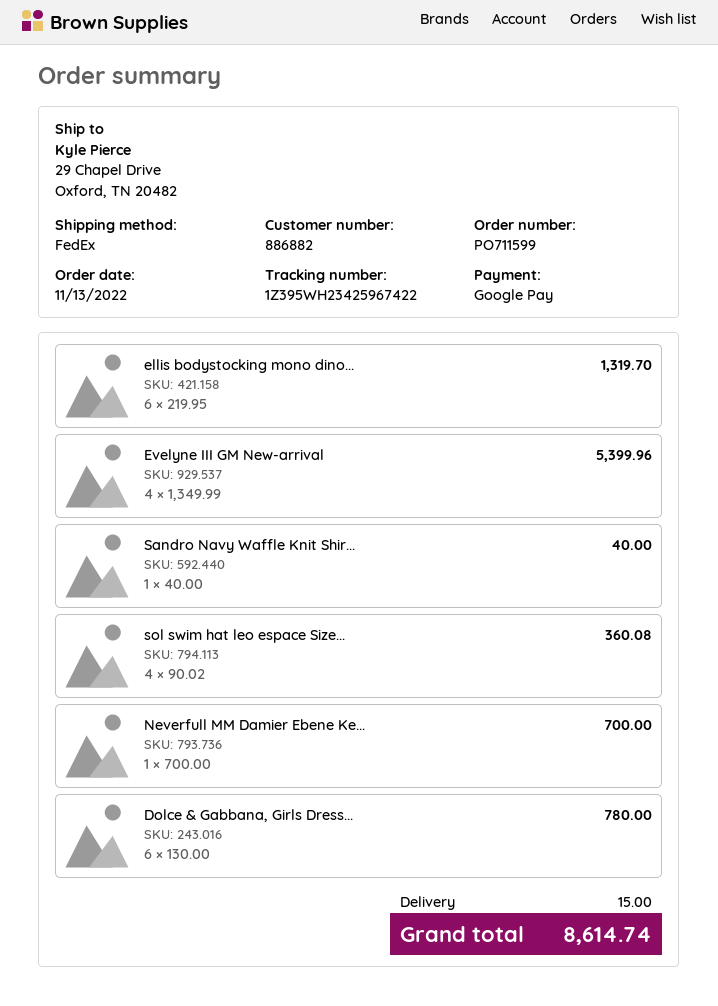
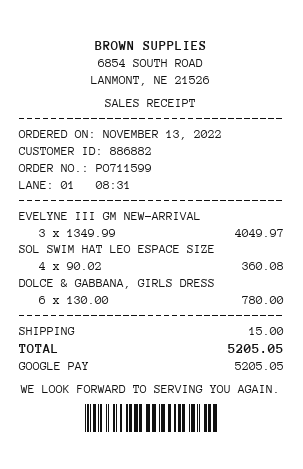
ellis bodystocking mono dino...: 6 x 219.95 = 1319.70 -> none
Evelyne III GM New-arrival: 4 x 1349.99 = 5399.96 -> 3 x 1349.99 = 4049.97
Sandro Navy Waffle Knit Shir...: 1 x 40.00 = 40.00 -> none
Neverfull MM Damier Ebene Ke...: 1 x 700.00 = 700.00 -> none
total: 8614.74 -> 5205.05

